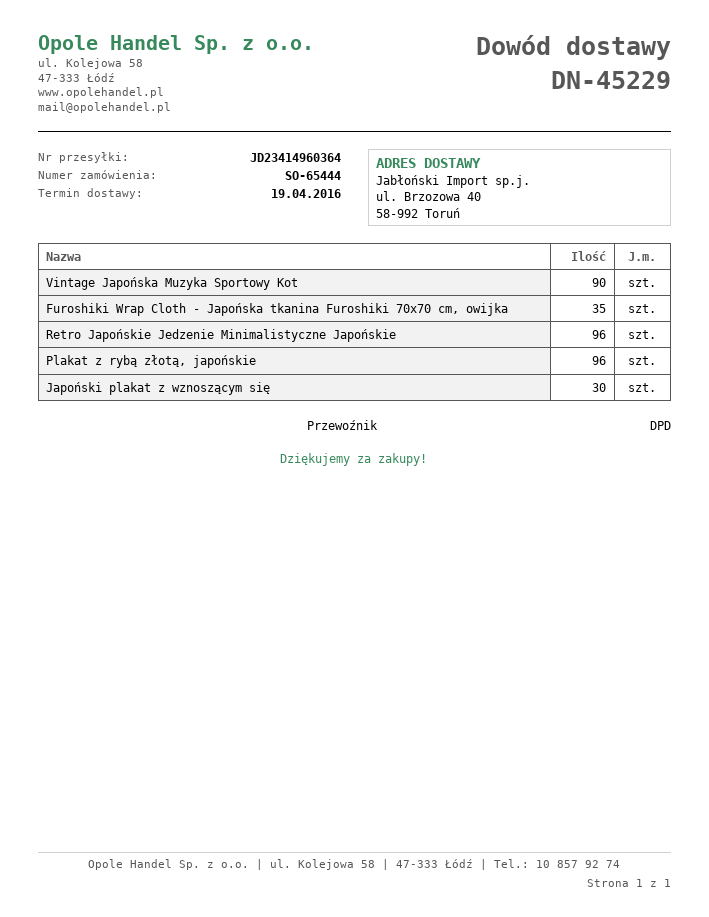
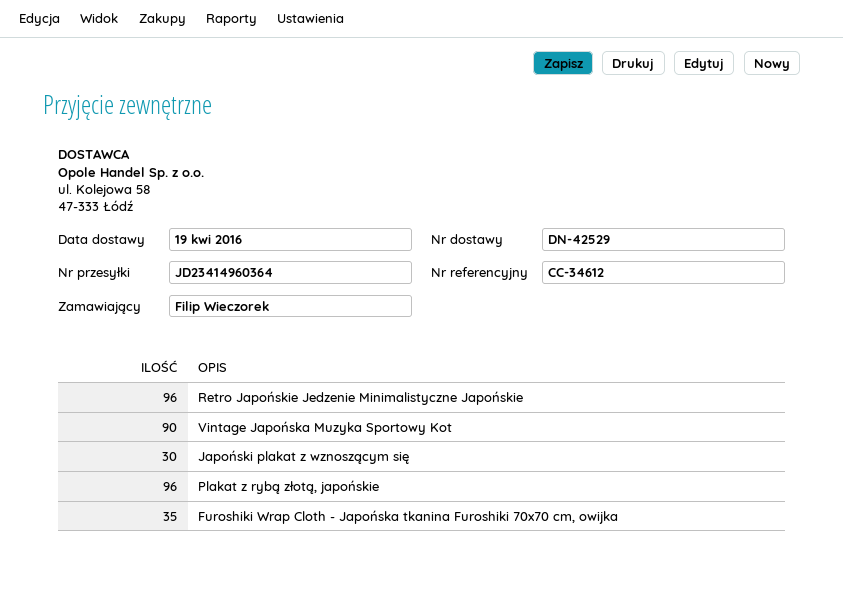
delivery note number: DN-45229 -> DN-42529

